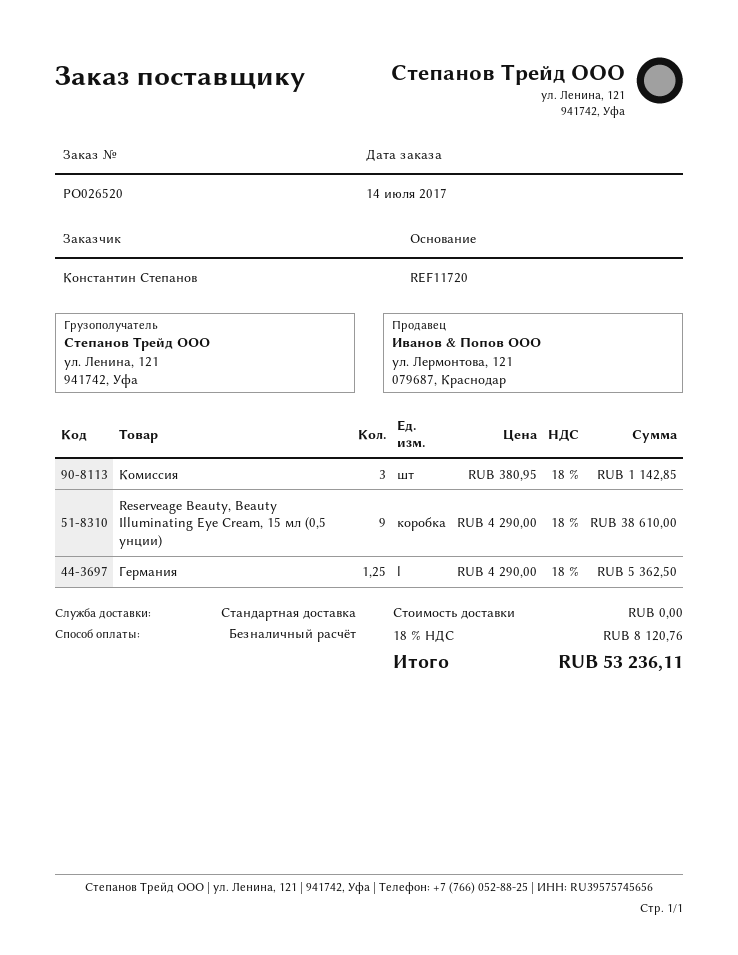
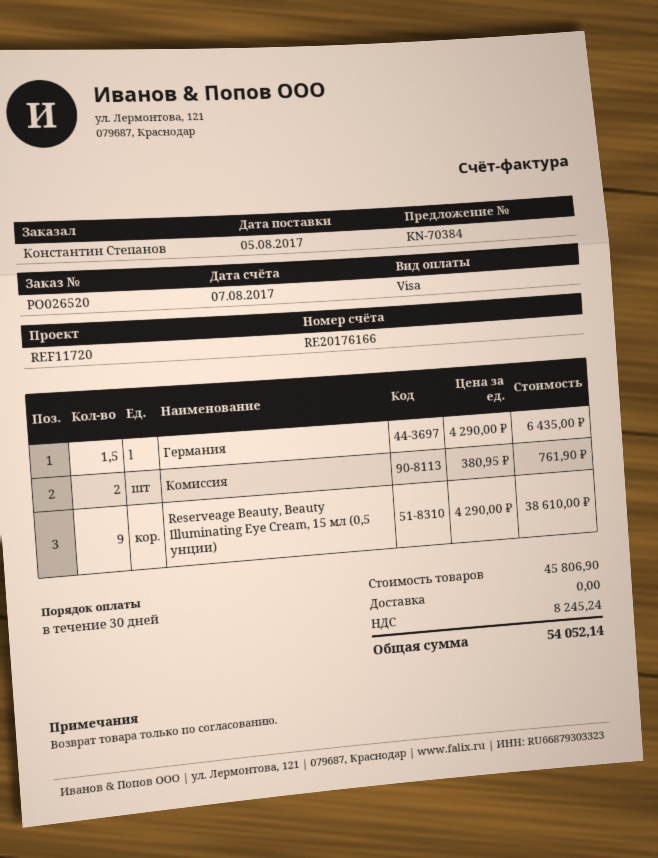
payment method: bank transfer -> Visa
Комиссия: 3 x 380.95 = 1142.85 -> 2 x 380.95 = 761.90
Германия: 1.25 x 4290.00 = 5362.50 -> 1.5 x 4290.00 = 6435.00
tax: 8120.76 -> 8245.24
total: 53236.11 -> 54052.14

